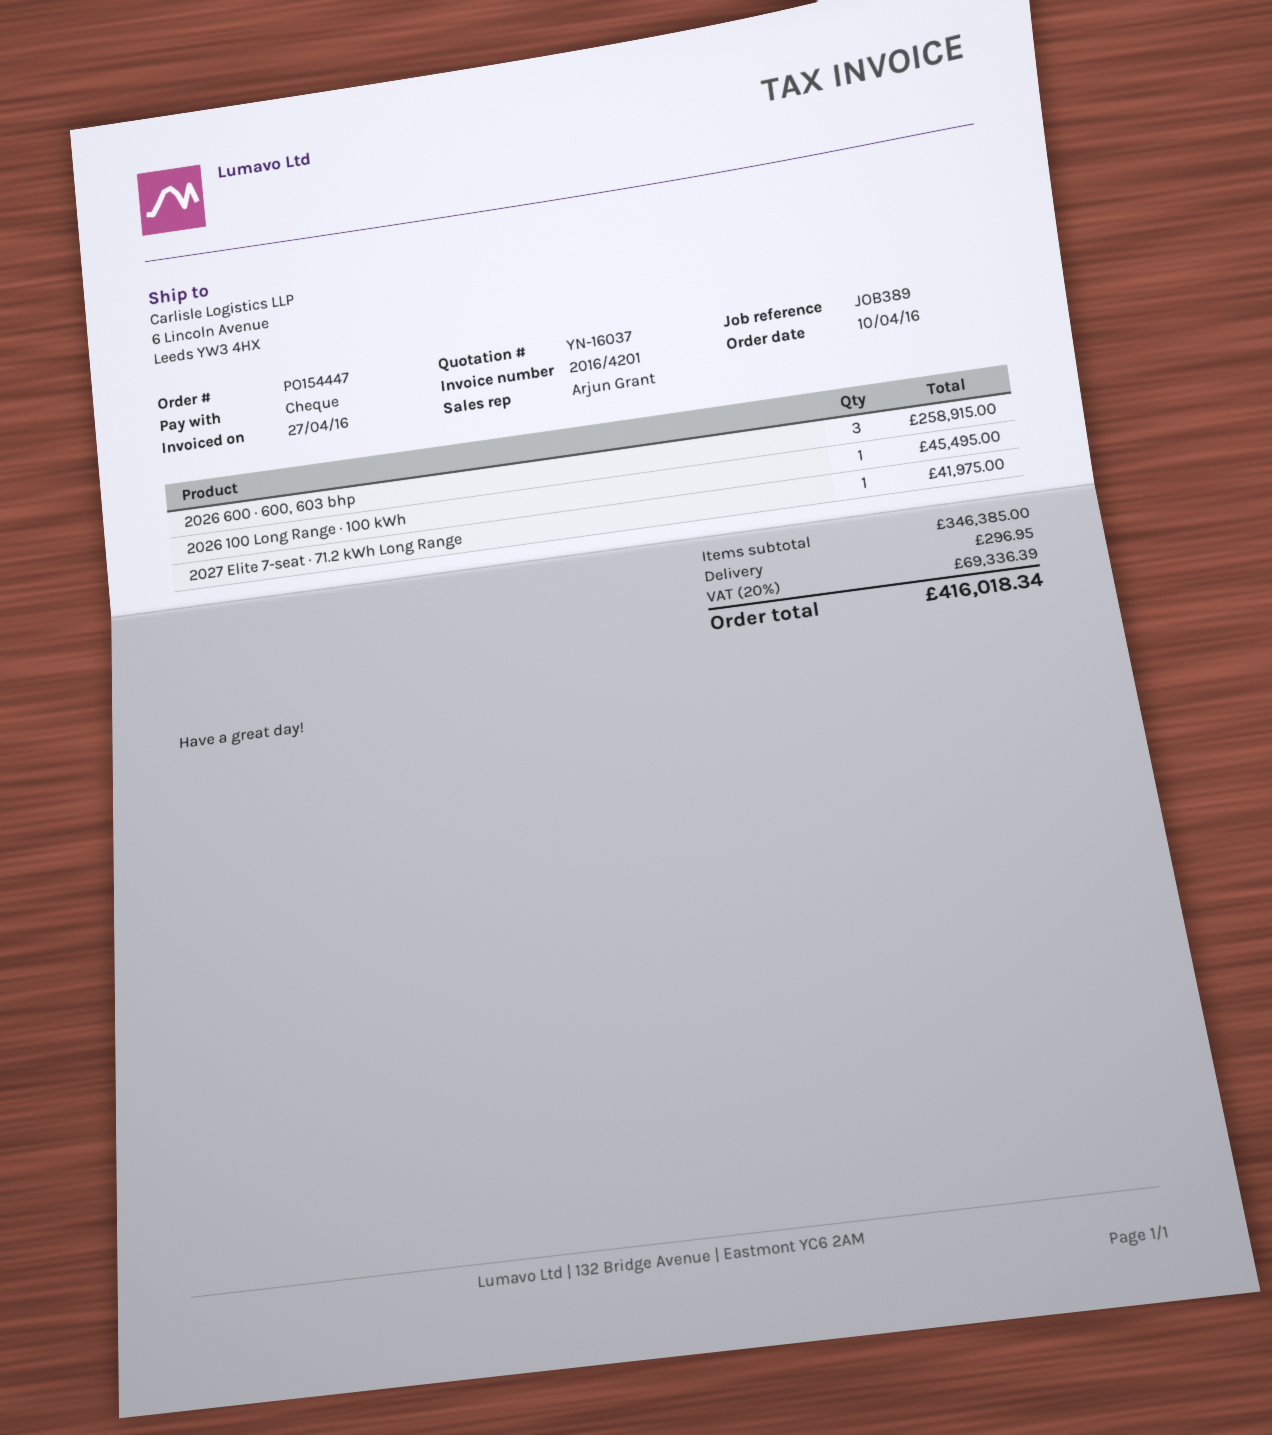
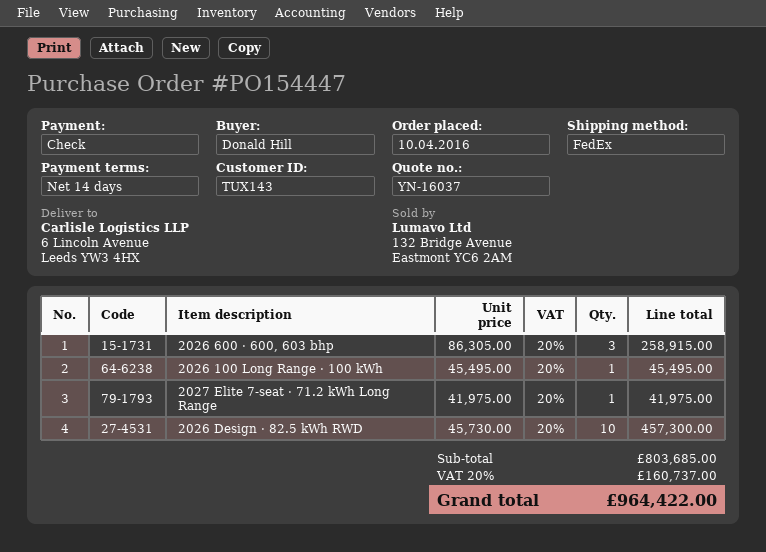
2026 Design · 82.5 kWh RWD: none -> 10 for 457300.00
subtotal: 346385.00 -> 803685.00
shipping: 296.95 -> none
tax: 20% = 69336.39 -> 20% = 160737.00
total: 416018.34 -> 964422.00

